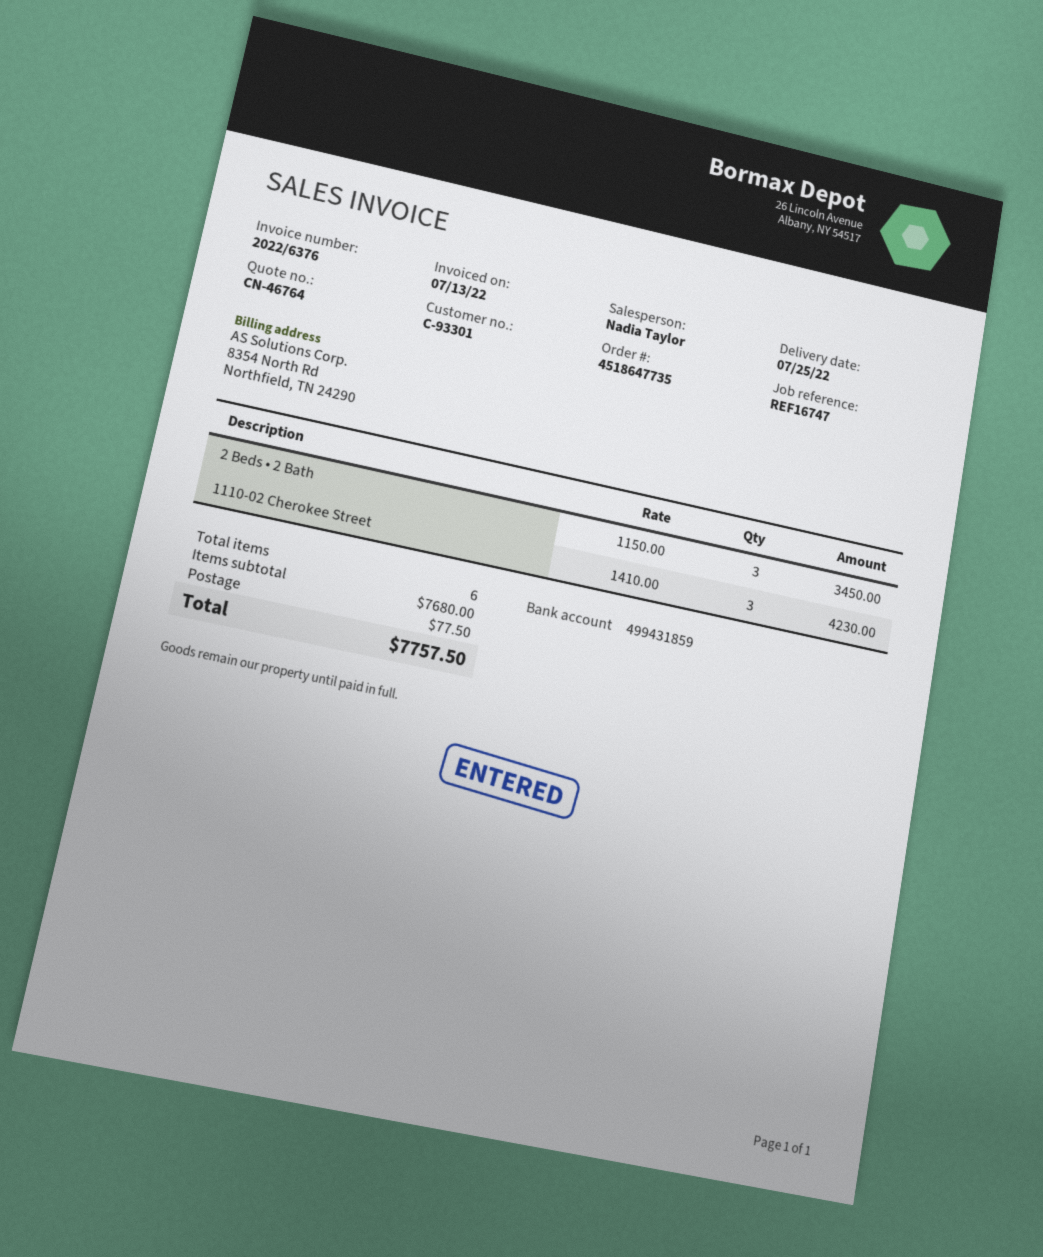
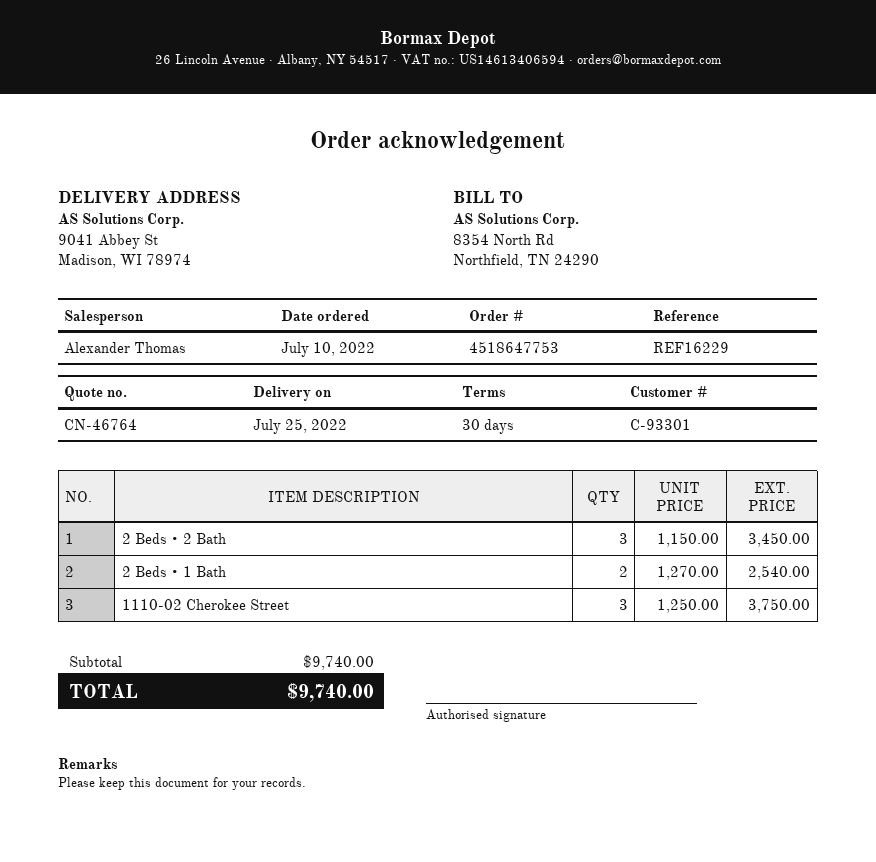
order number: 4518647735 -> 4518647753
reference: REF16747 -> REF16229
sales rep: Nadia Taylor -> Alexander Thomas
1110-02 Cherokee Street: 3 x 1410.00 = 4230.00 -> 3 x 1250.00 = 3750.00
2 Beds • 1 Bath: none -> 2 x 1270.00 = 2540.00
subtotal: 7680.00 -> 9740.00
shipping: 77.50 -> none
total: 7757.50 -> 9740.00

